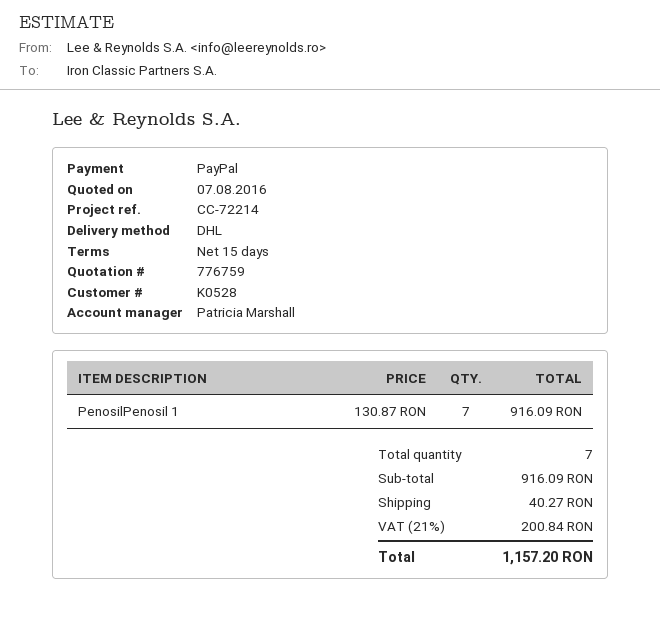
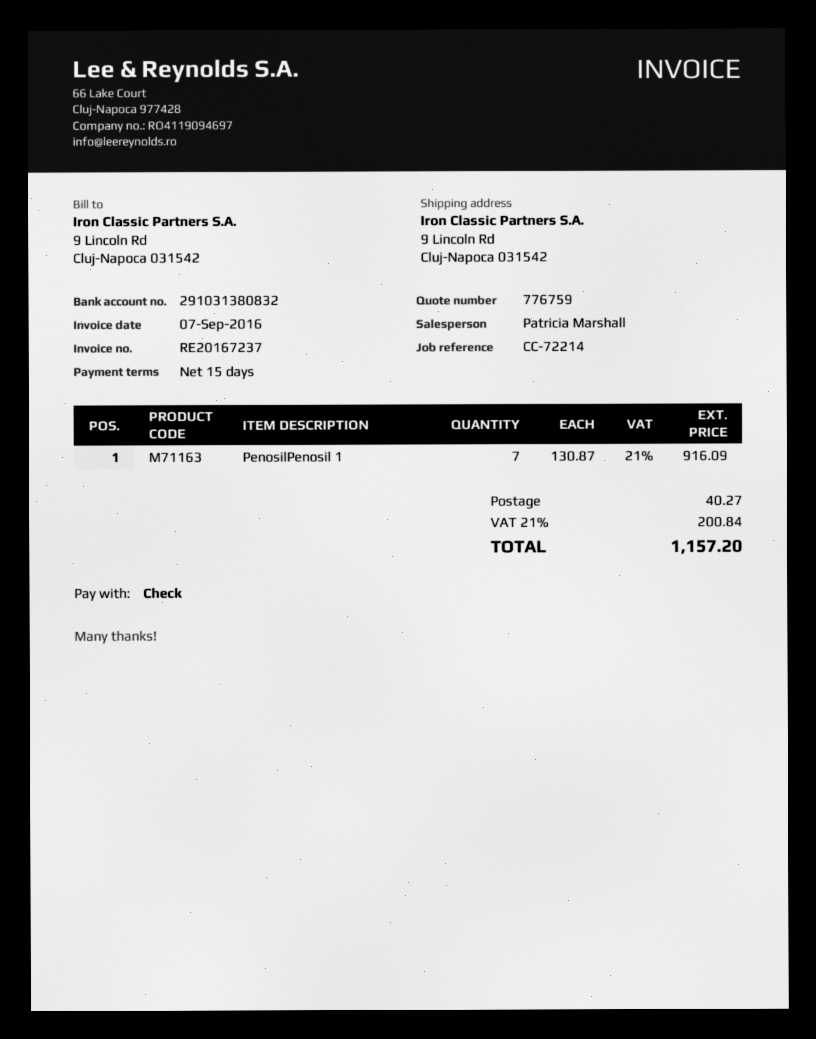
payment method: PayPal -> cheque

